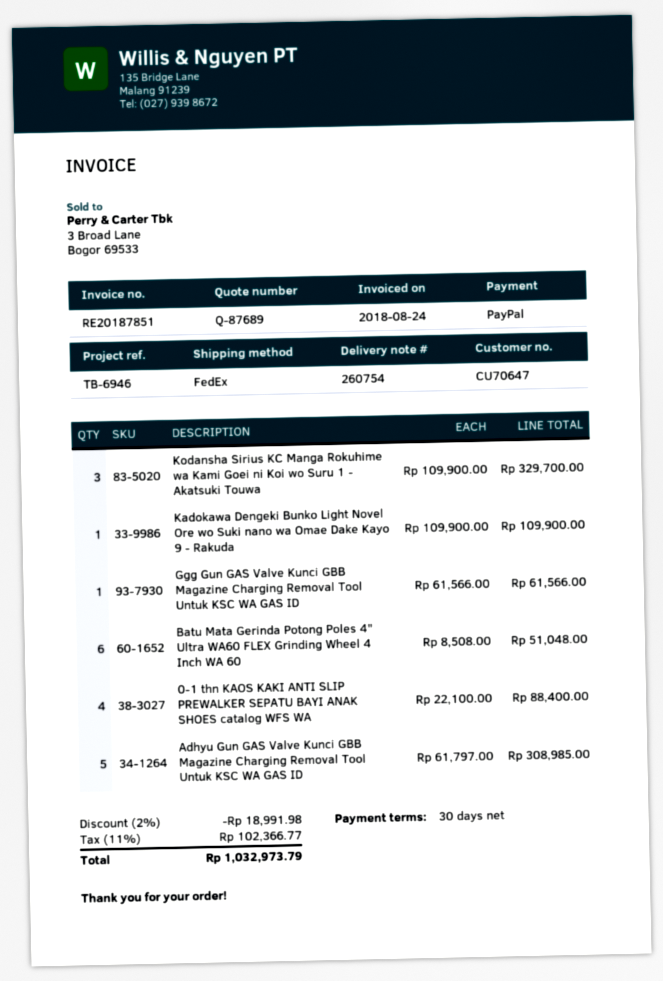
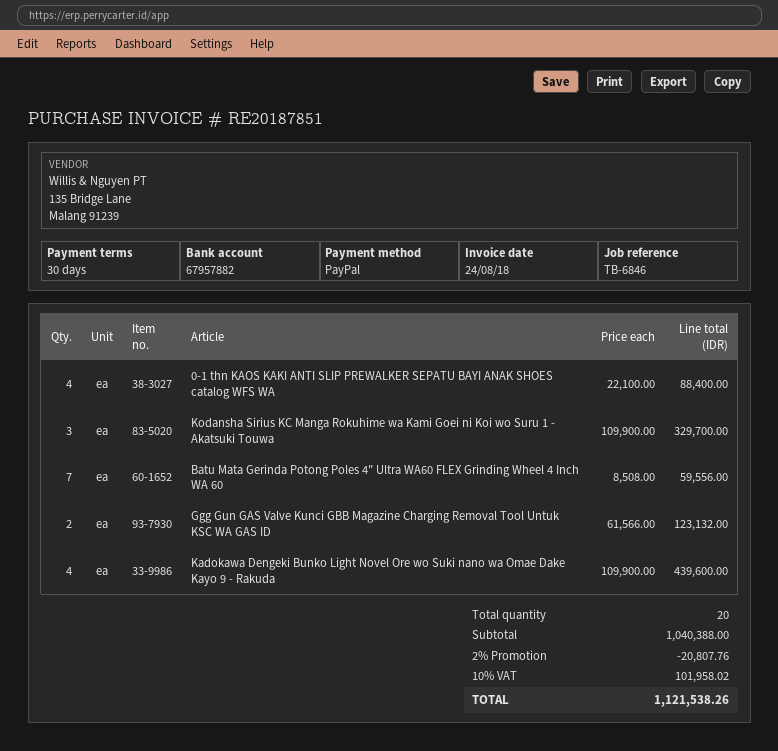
reference: TB-6946 -> TB-6846
Kadokawa Dengeki Bunko Light Novel Ore wo Suki nano wa Omae Dake Kayo 9 - Rakuda: 1 x 109900.00 = 109900.00 -> 4 x 109900.00 = 439600.00
Ggg Gun GAS Valve Kunci GBB Magazine Charging Removal Tool Untuk KSC WA GAS ID: 1 x 61566.00 = 61566.00 -> 2 x 61566.00 = 123132.00
Batu Mata Gerinda Potong Poles 4" Ultra WA60 FLEX Grinding Wheel 4 Inch WA 60: 6 x 8508.00 = 51048.00 -> 7 x 8508.00 = 59556.00
Adhyu Gun GAS Valve Kunci GBB Magazine Charging Removal Tool Untuk KSC WA GAS ID: 5 x 61797.00 = 308985.00 -> none
discount: 2% = 18991.98 -> 2% = 20807.76
tax: 11% = 102366.77 -> 10% = 101958.02
total: 1032973.79 -> 1121538.26

